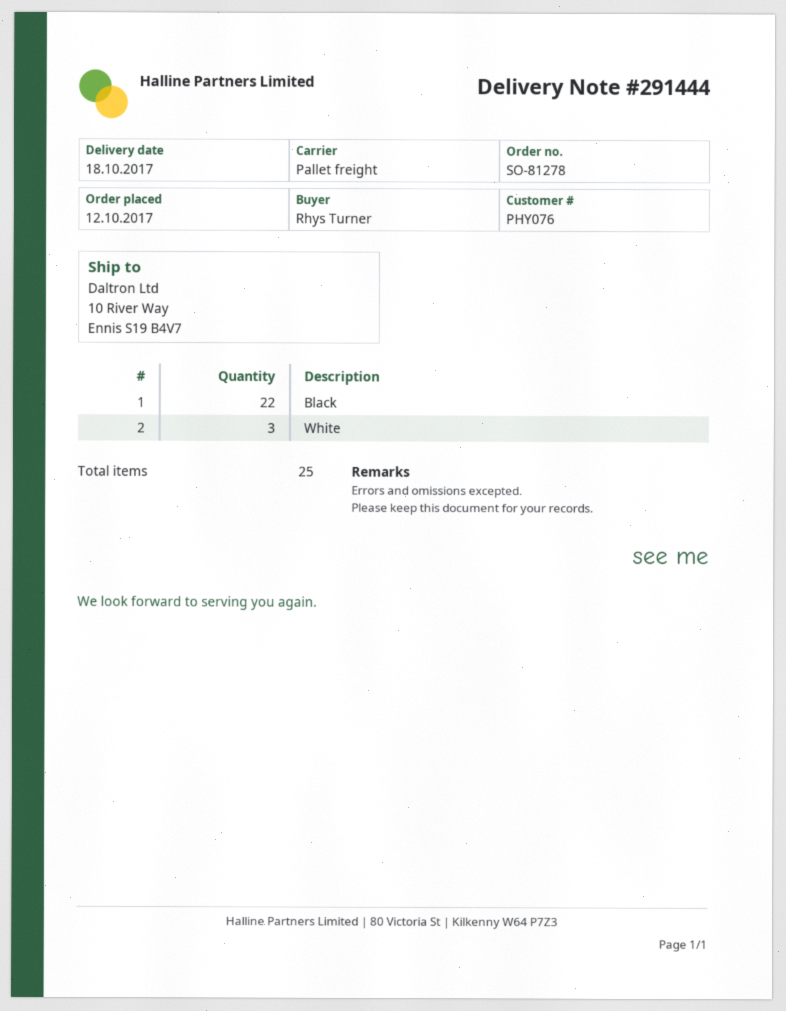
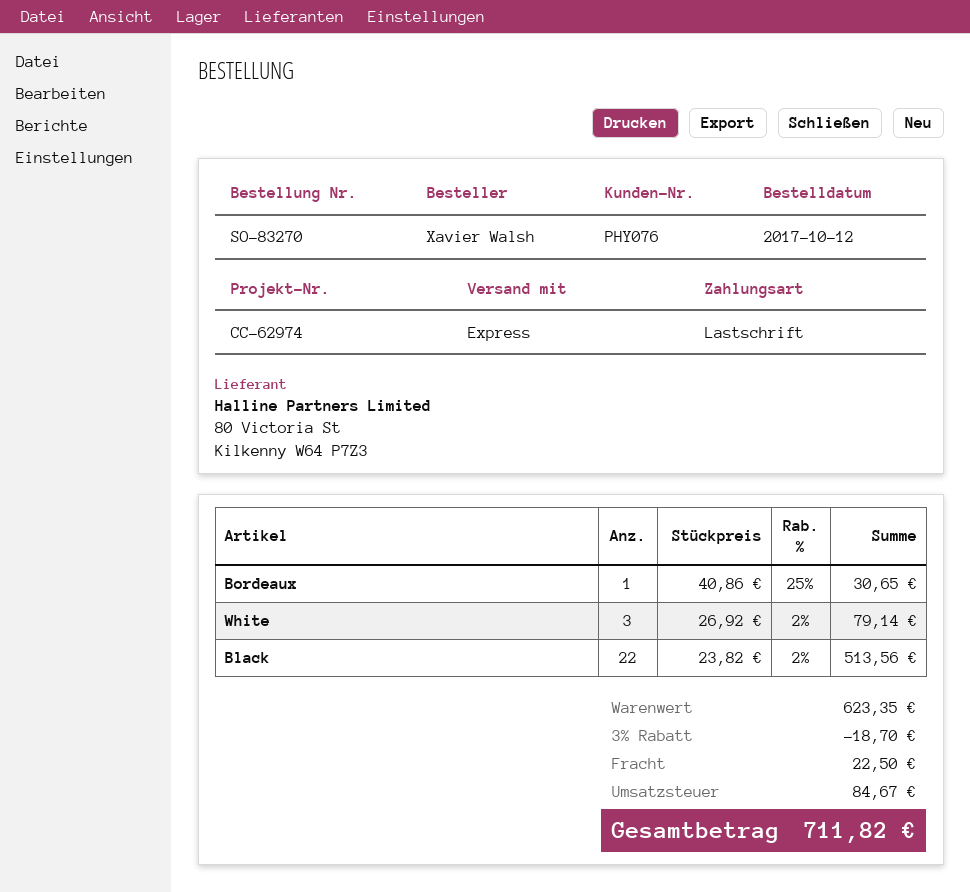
order number: SO-81278 -> SO-83270
ordered by: Rhys Turner -> Xavier Walsh
shipping method: pallet freight -> express
Bordeaux: none -> 1

